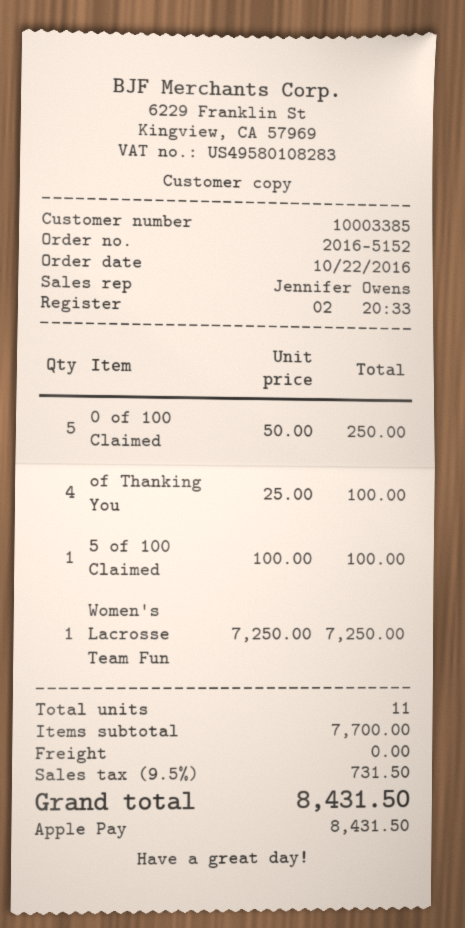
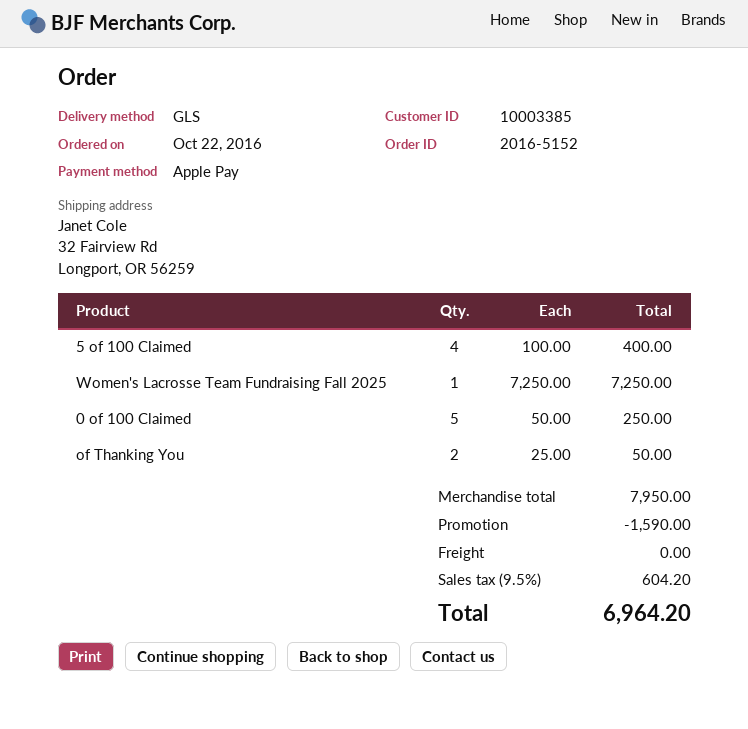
of Thanking You: 4 x 25.00 = 100.00 -> 2 x 25.00 = 50.00
5 of 100 Claimed: 1 x 100.00 = 100.00 -> 4 x 100.00 = 400.00
subtotal: 7700.00 -> 7950.00
discount: none -> 1590.00
tax: 9.5% = 731.50 -> 9.5% = 604.20
total: 8431.50 -> 6964.20

